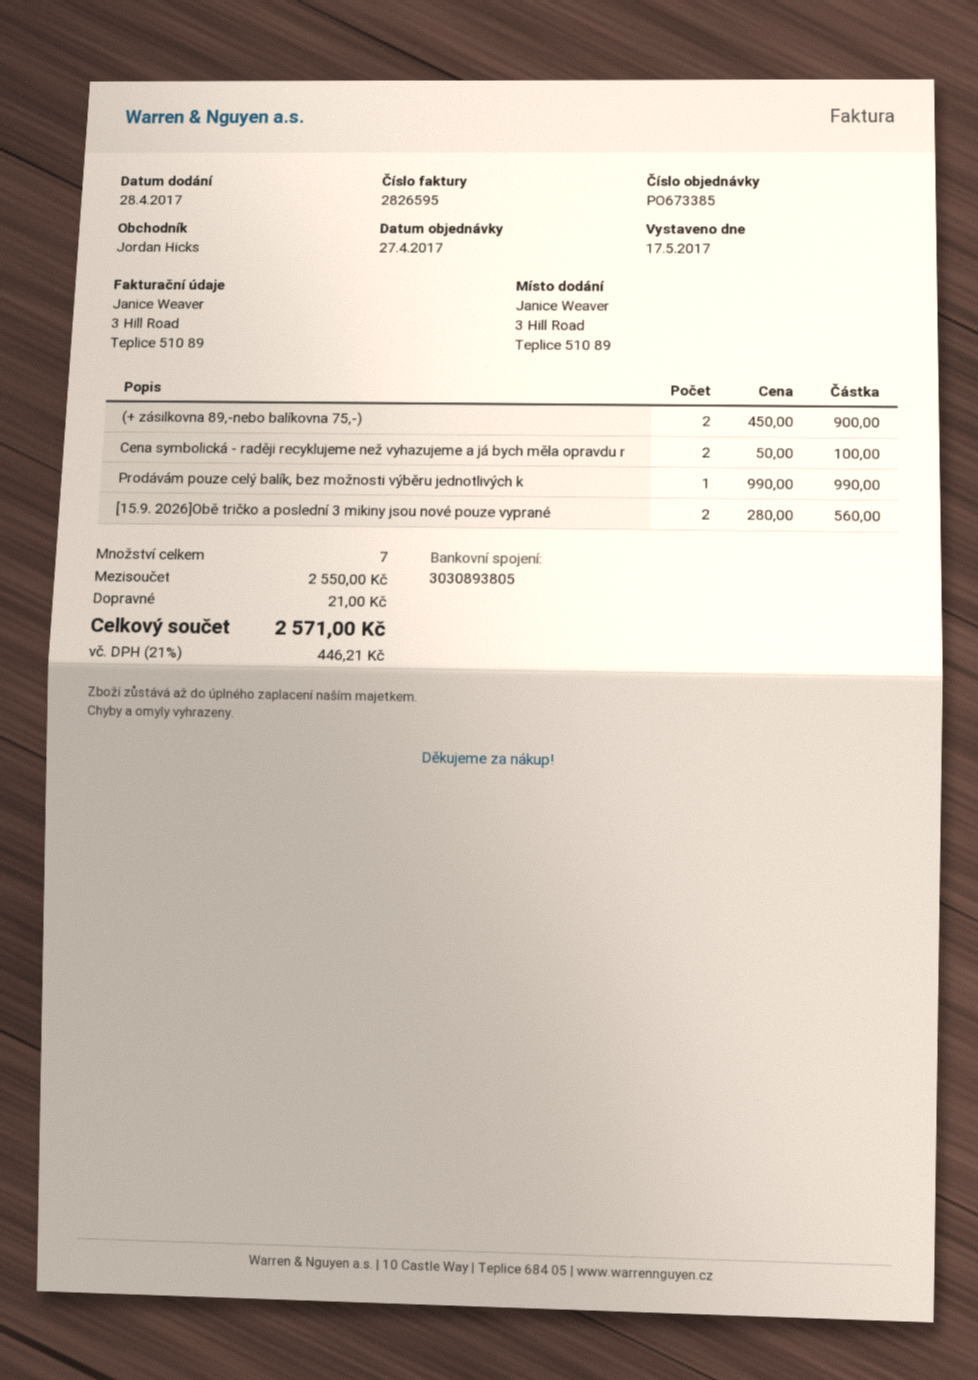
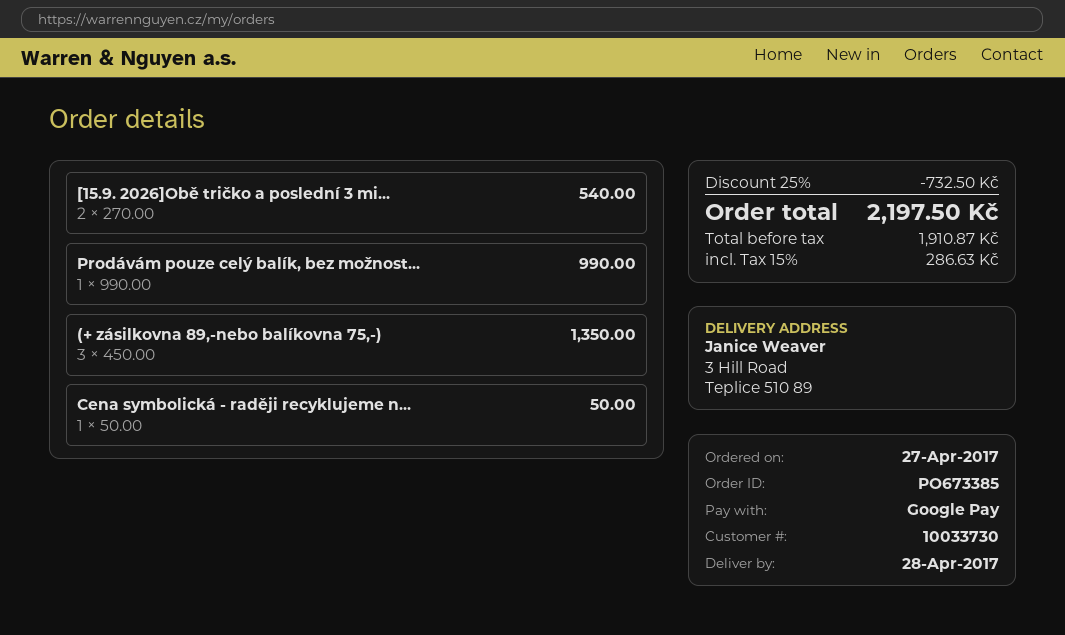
(+ zásilkovna 89,-nebo balíkovna 75,-): 2 x 450.00 = 900.00 -> 3 x 450.00 = 1350.00
Cena symbolická - raději recyklujeme než vyhazujeme a já bych měla opravdu r: 2 x 50.00 = 100.00 -> 1 x 50.00 = 50.00
[15.9. 2026]Obě tričko a poslední 3 mikiny jsou nové pouze vyprané: 2 x 280.00 = 560.00 -> 2 x 270.00 = 540.00
discount: none -> 25% = 732.50
shipping: 21.00 -> none
tax: 21% = 446.21 -> 15% = 286.63
total: 2571.00 -> 2197.50

